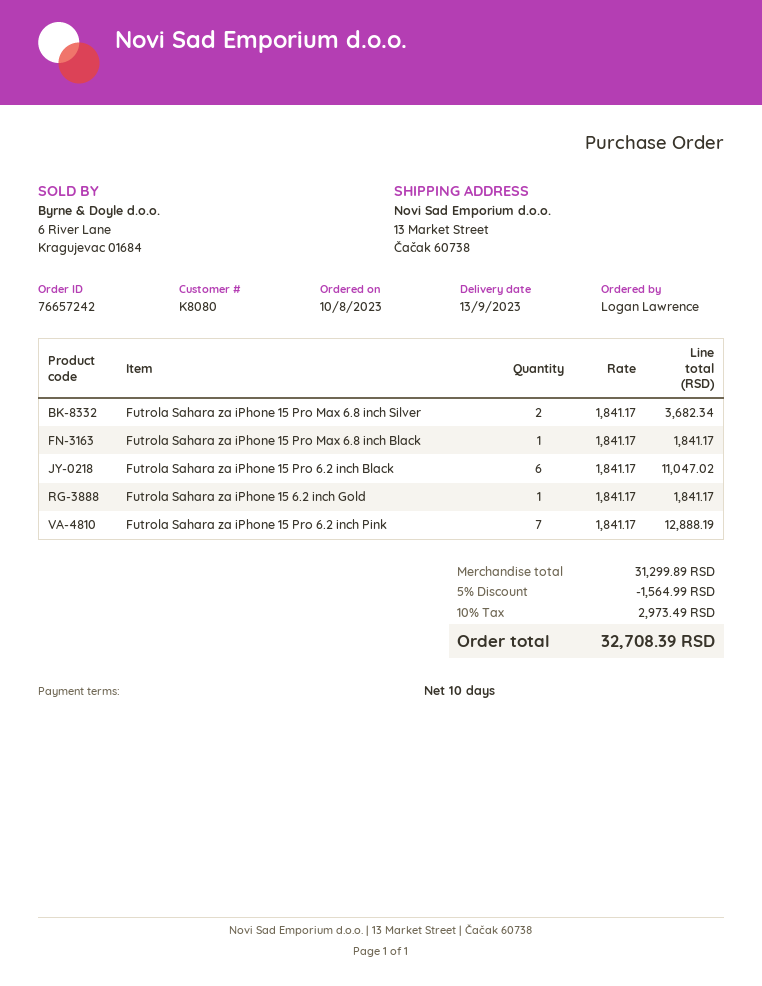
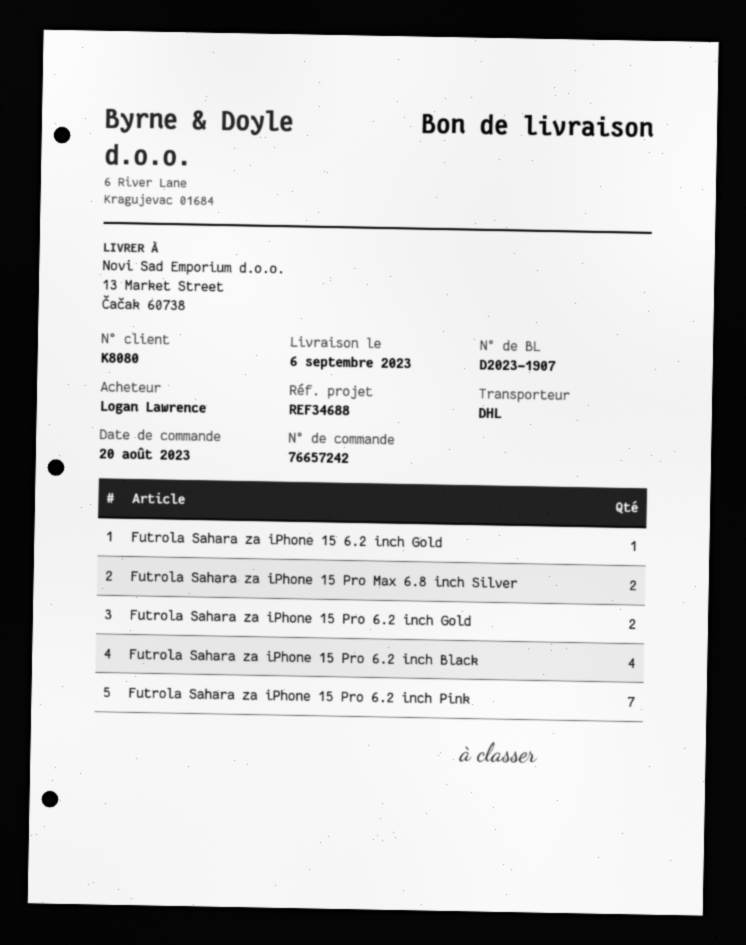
order date: 2023-08-10 -> 2023-08-20
delivery date: 2023-09-13 -> 2023-09-06
Futrola Sahara za iPhone 15 Pro Max 6.8 inch Black: 1 -> none
Futrola Sahara za iPhone 15 Pro 6.2 inch Black: 6 -> 4
Futrola Sahara za iPhone 15 Pro 6.2 inch Gold: none -> 2

